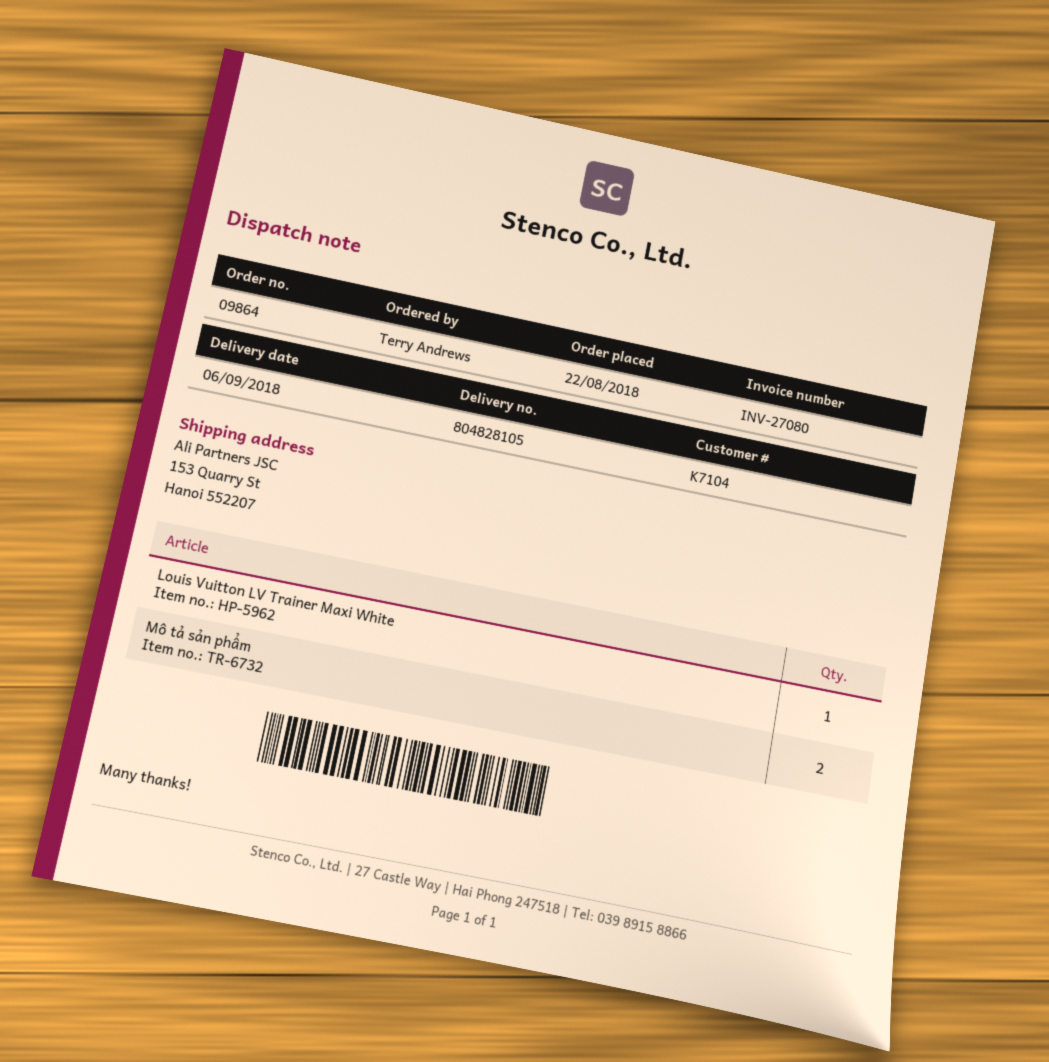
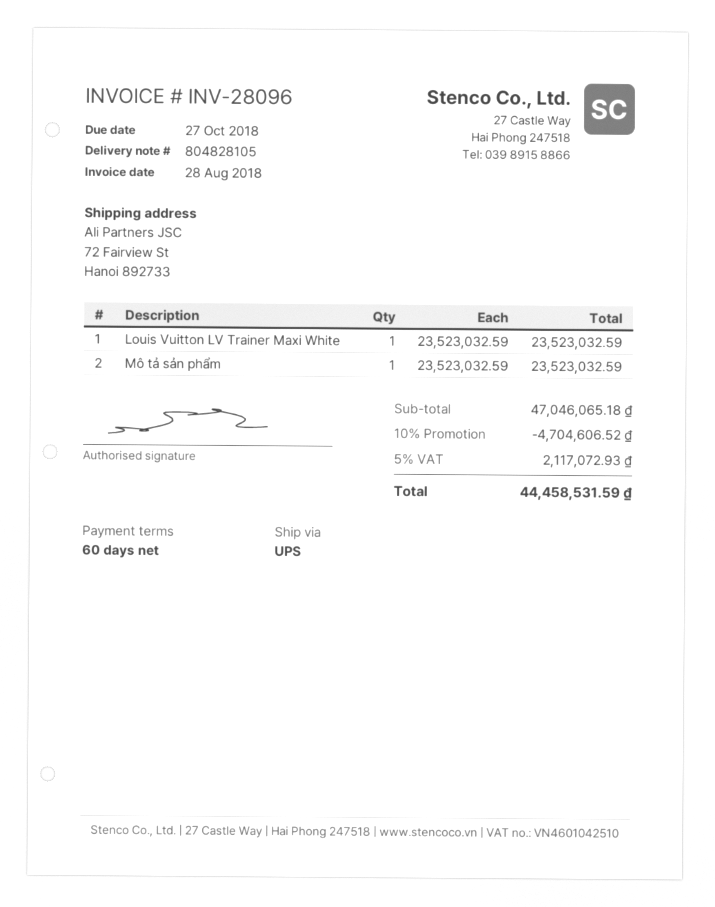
invoice number: INV-27080 -> INV-28096
ship to: 153 Quarry St, Hanoi 552207 -> 72 Fairview St, Hanoi 892733
Mô tả sản phẩm: 2 -> 1

